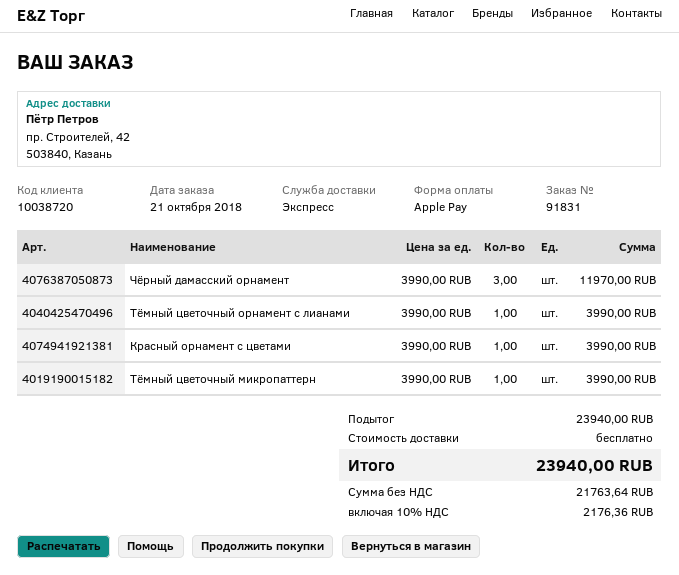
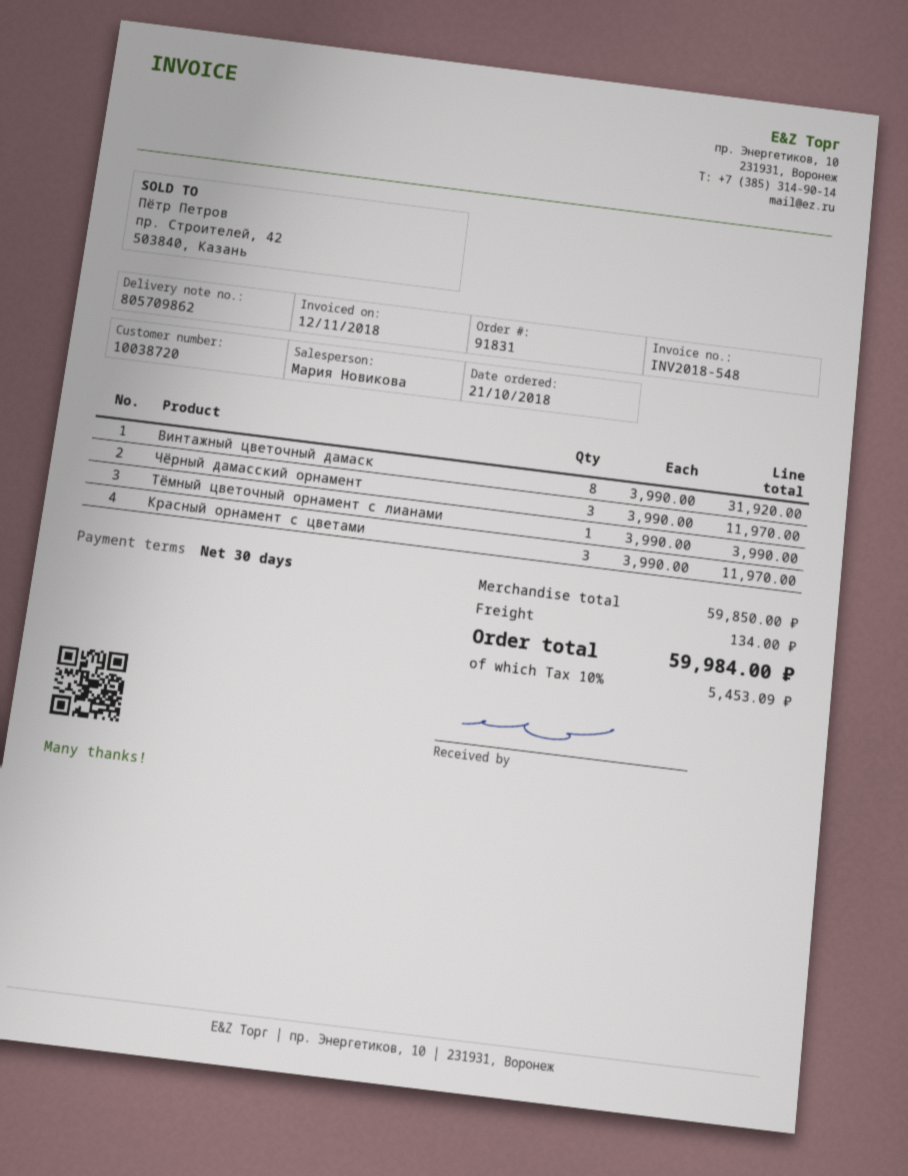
Красный орнамент с цветами: 1 x 3990.00 = 3990.00 -> 3 x 3990.00 = 11970.00
Тёмный цветочный микропаттерн: 1 x 3990.00 = 3990.00 -> none
Винтажный цветочный дамаск: none -> 8 x 3990.00 = 31920.00
subtotal: 23940.00 -> 59850.00
shipping: 0.00 -> 134.00
tax: 10% = 2176.36 -> 10% = 5453.09
total: 23940.00 -> 59984.00

